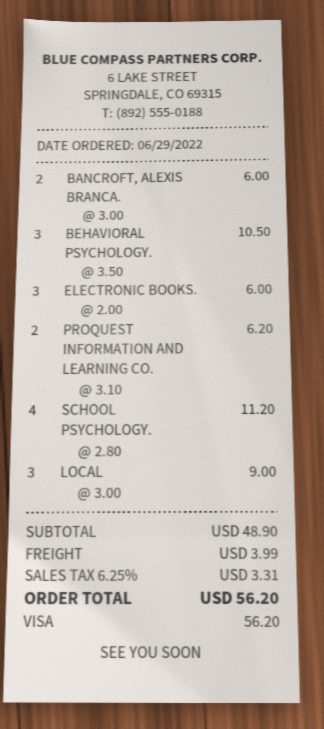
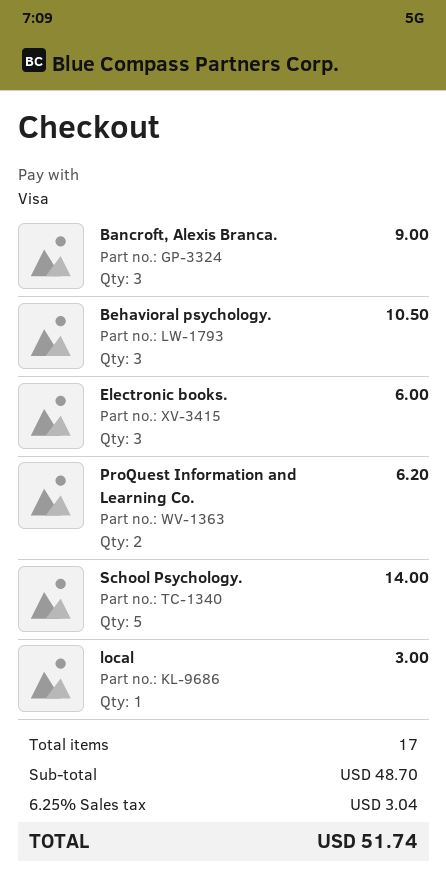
BANCROFT, ALEXIS BRANCA.: 2 for 6.00 -> 3 for 9.00
SCHOOL PSYCHOLOGY.: 4 for 11.20 -> 5 for 14.00
LOCAL: 3 for 9.00 -> 1 for 3.00
subtotal: 48.90 -> 48.70
shipping: 3.99 -> none
tax: 6.25% = 3.31 -> 6.25% = 3.04
total: 56.20 -> 51.74

